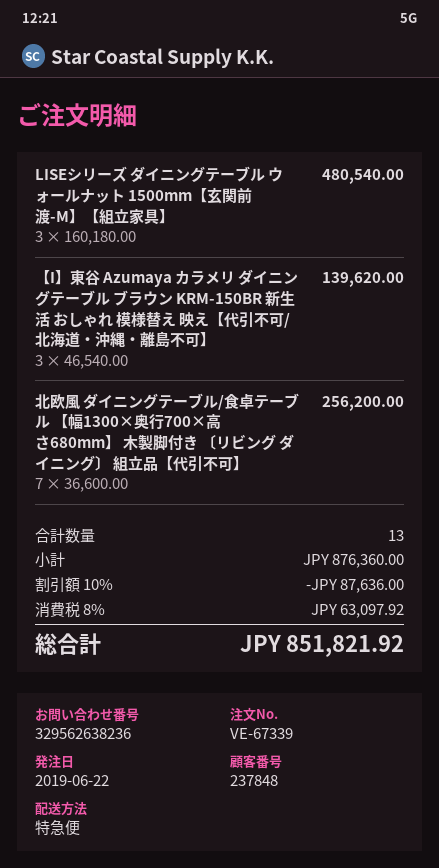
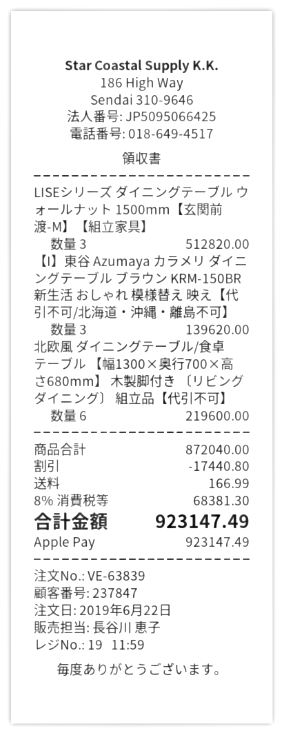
order number: VE-67339 -> VE-63839
customer number: 237848 -> 237847
LISEシリーズ ダイニングテーブル ウォールナット 1500mm【玄関前渡-M】【組立家具】: 3 for 480540.00 -> 3 for 512820.00
北欧風 ダイニングテーブル/食卓テーブル 【幅1300×奥行700×高さ680mm】 木製脚付き 〔リビング ダイニング〕 組立品【代引不可】: 7 for 256200.00 -> 6 for 219600.00
subtotal: 876360.00 -> 872040.00
discount: 87636.00 -> 17440.80
shipping: none -> 166.99
tax: 8% = 63097.92 -> 8% = 68381.30
total: 851821.92 -> 923147.49

